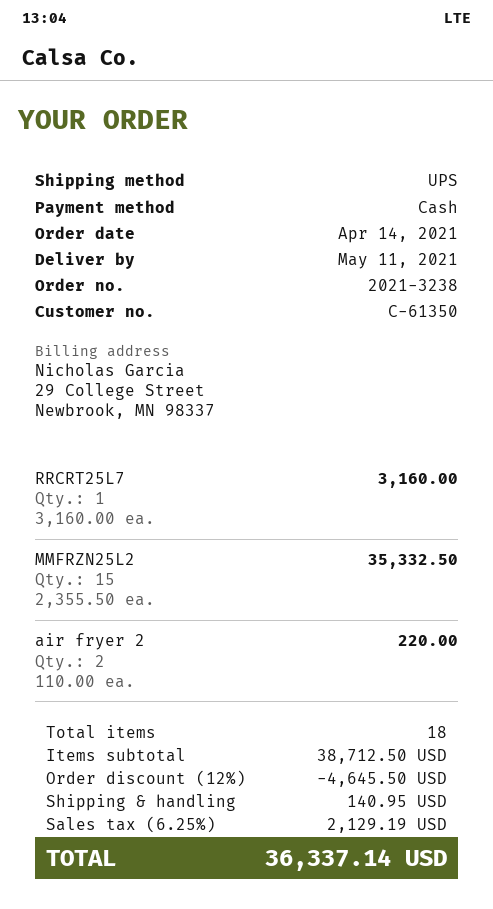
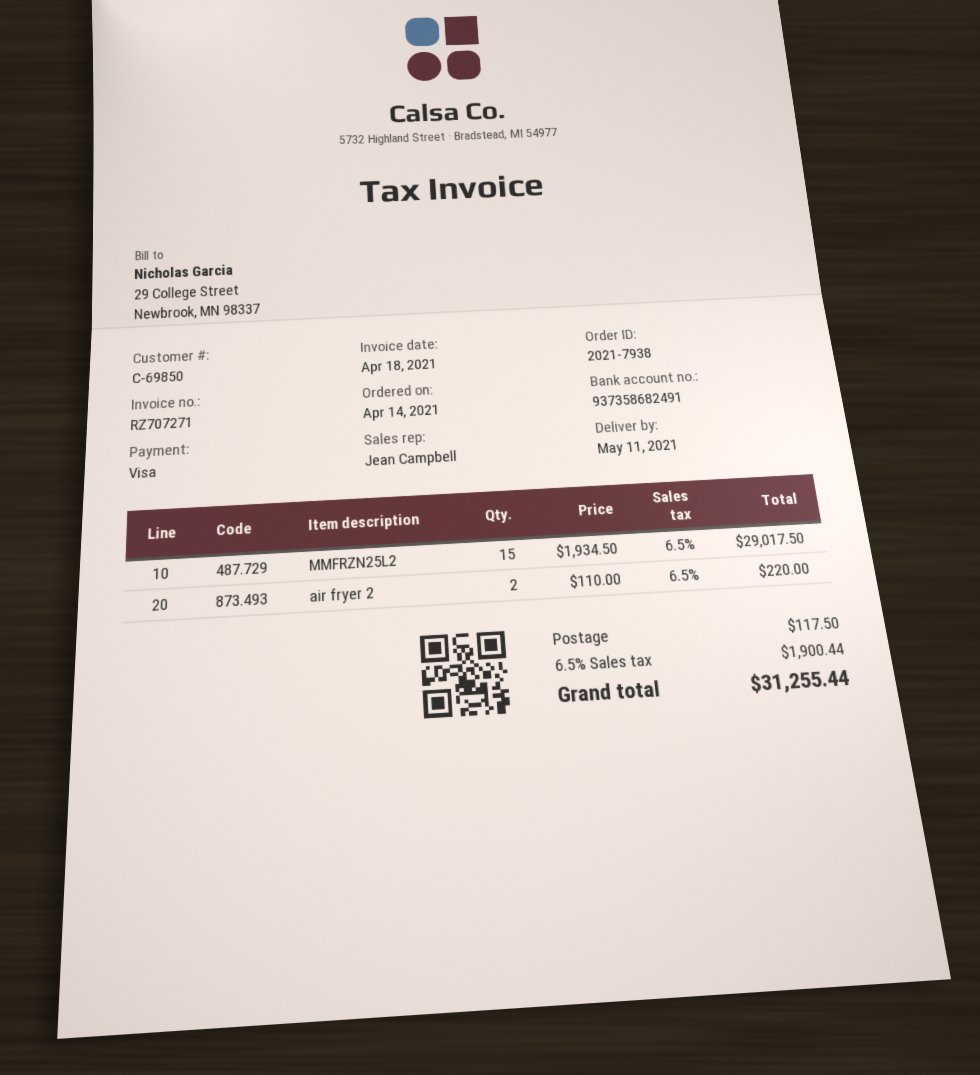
order number: 2021-3238 -> 2021-7938
customer number: C-61350 -> C-69850
payment method: cash -> Visa
RRCRT25L7: 1 x 3160.00 = 3160.00 -> none
MMFRZN25L2: 15 x 2355.50 = 35332.50 -> 15 x 1934.50 = 29017.50
discount: 12% = 4645.50 -> none
shipping: 140.95 -> 117.50
tax: 6.25% = 2129.19 -> 6.5% = 1900.44
total: 36337.14 -> 31255.44

